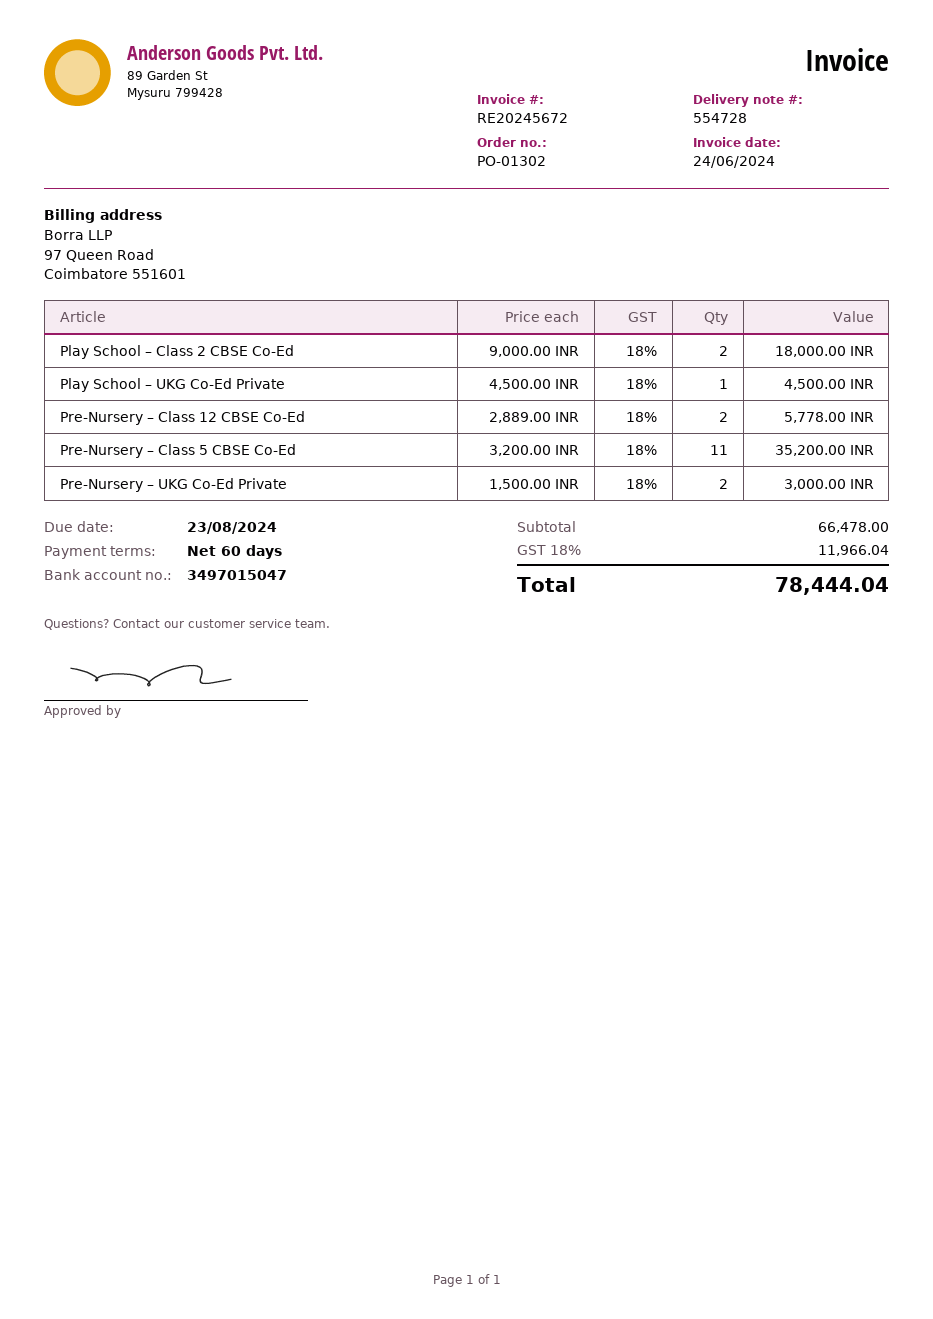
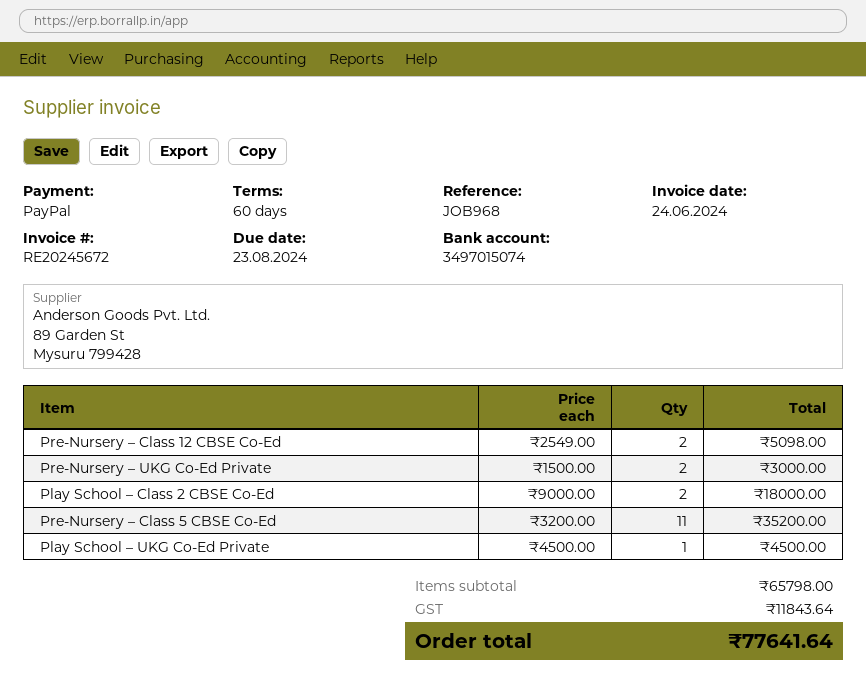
bank account: 3497015047 -> 3497015074
Pre-Nursery – Class 12 CBSE Co-Ed: 2 x 2889.00 = 5778.00 -> 2 x 2549.00 = 5098.00
subtotal: 66478.00 -> 65798.00
tax: 11966.04 -> 11843.64
total: 78444.04 -> 77641.64

